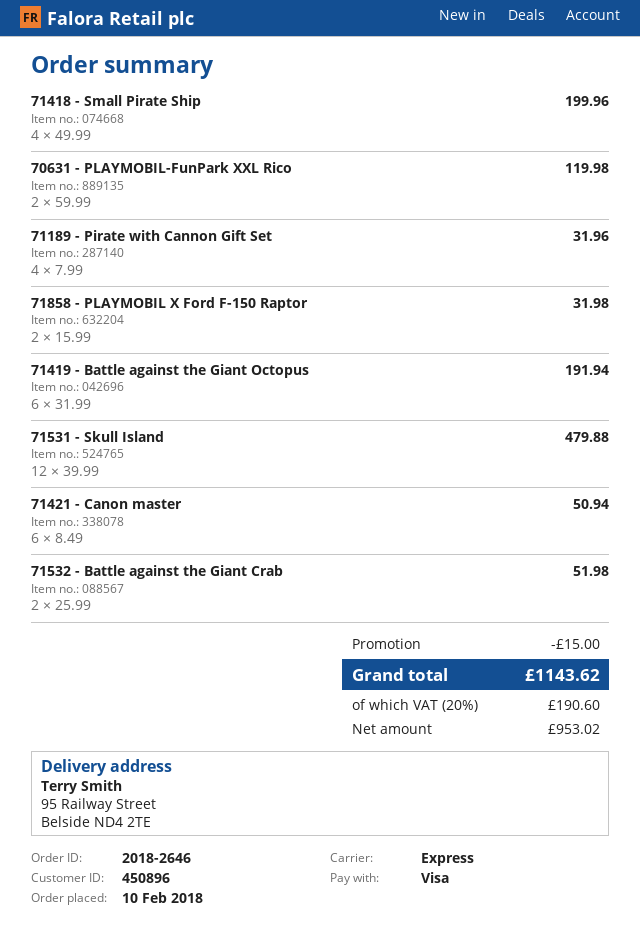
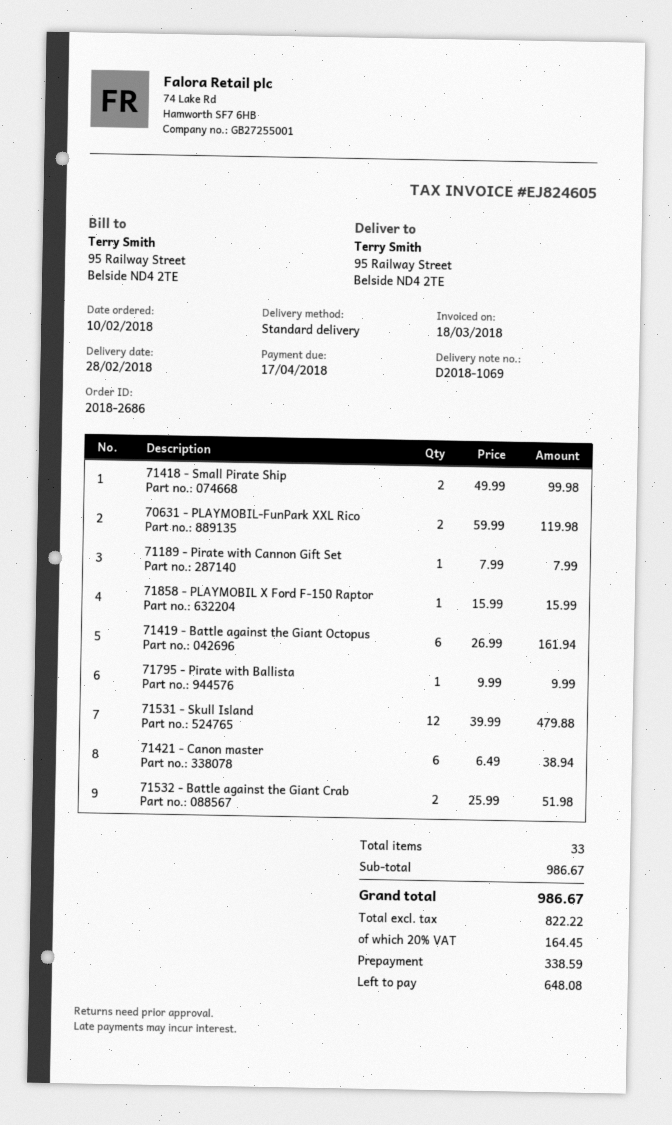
order number: 2018-2646 -> 2018-2686
shipping method: express -> standard
71418 - Small Pirate Ship: 4 x 49.99 = 199.96 -> 2 x 49.99 = 99.98
71189 - Pirate with Cannon Gift Set: 4 x 7.99 = 31.96 -> 1 x 7.99 = 7.99
71858 - PLAYMOBIL X Ford F-150 Raptor: 2 x 15.99 = 31.98 -> 1 x 15.99 = 15.99
71419 - Battle against the Giant Octopus: 6 x 31.99 = 191.94 -> 6 x 26.99 = 161.94
71421 - Canon master: 6 x 8.49 = 50.94 -> 6 x 6.49 = 38.94
71795 - Pirate with Ballista: none -> 1 x 9.99 = 9.99
discount: 15.00 -> none
net: 953.02 -> 822.22
tax: 20% = 190.60 -> 20% = 164.45
total: 1143.62 -> 986.67

